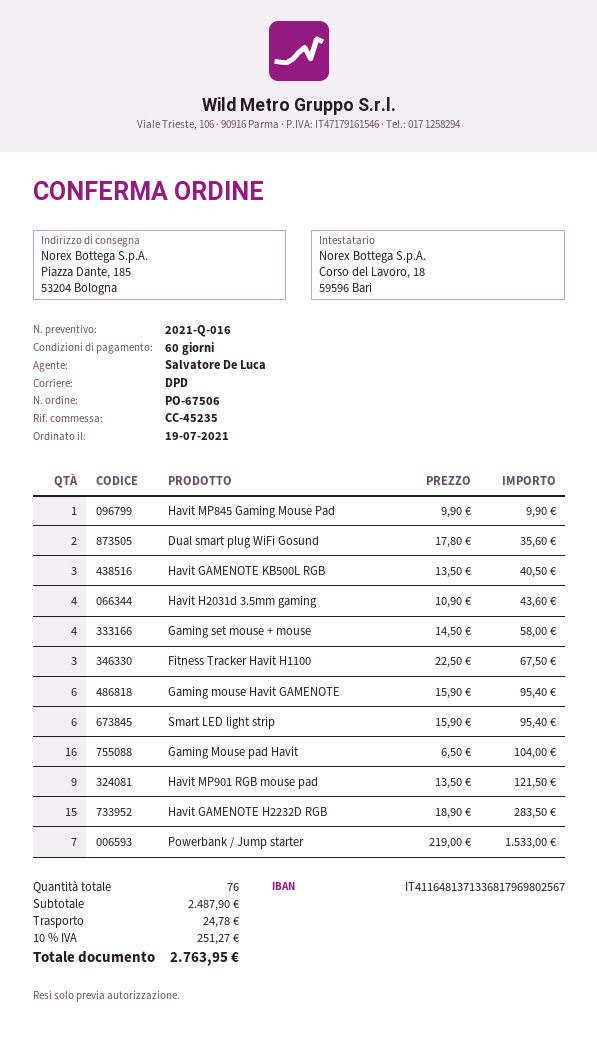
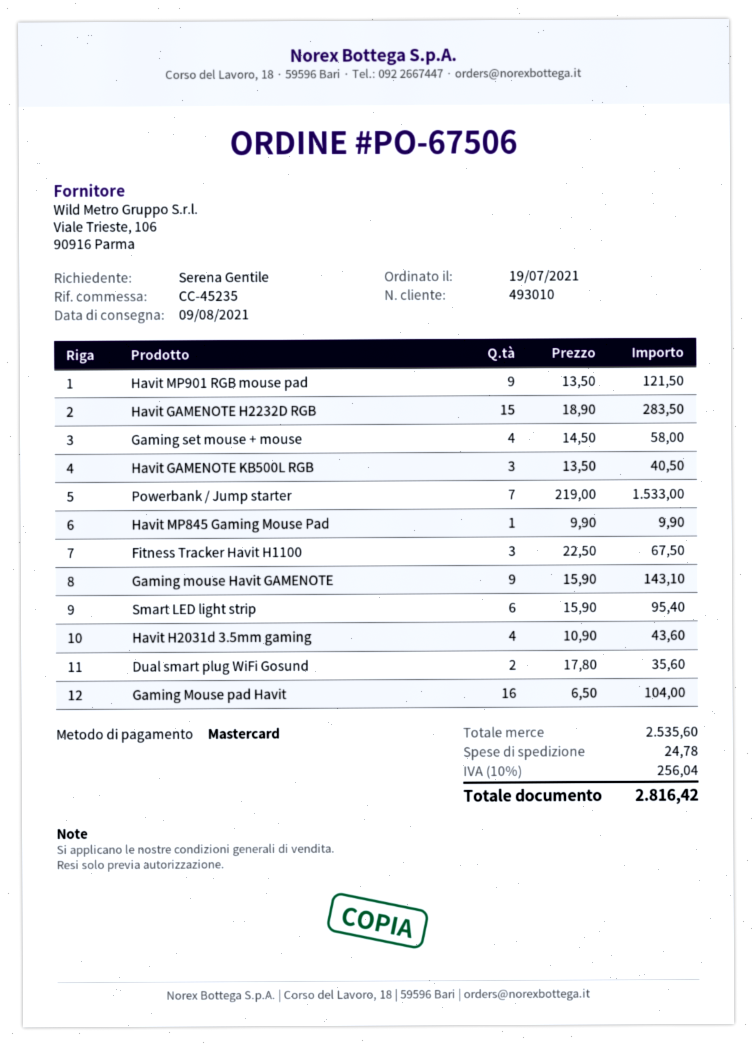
Gaming mouse Havit GAMENOTE: 6 x 15.90 = 95.40 -> 9 x 15.90 = 143.10
subtotal: 2487.90 -> 2535.60
tax: 10% = 251.27 -> 10% = 256.04
total: 2763.95 -> 2816.42

